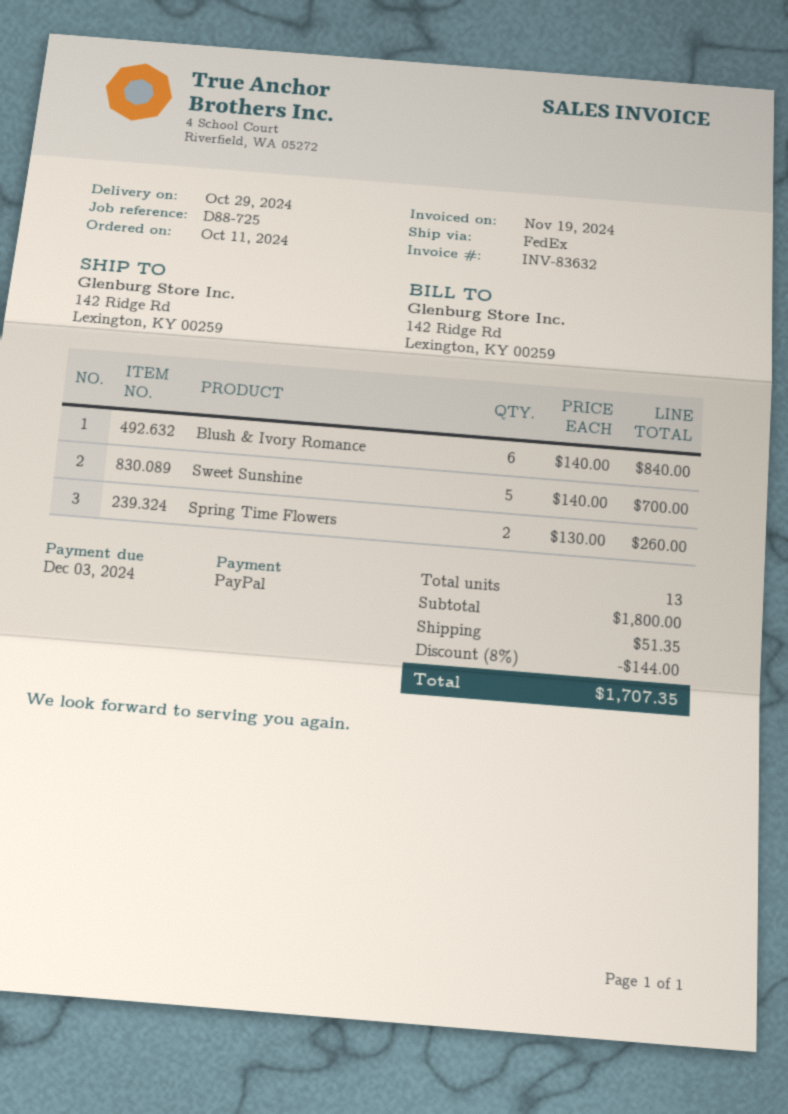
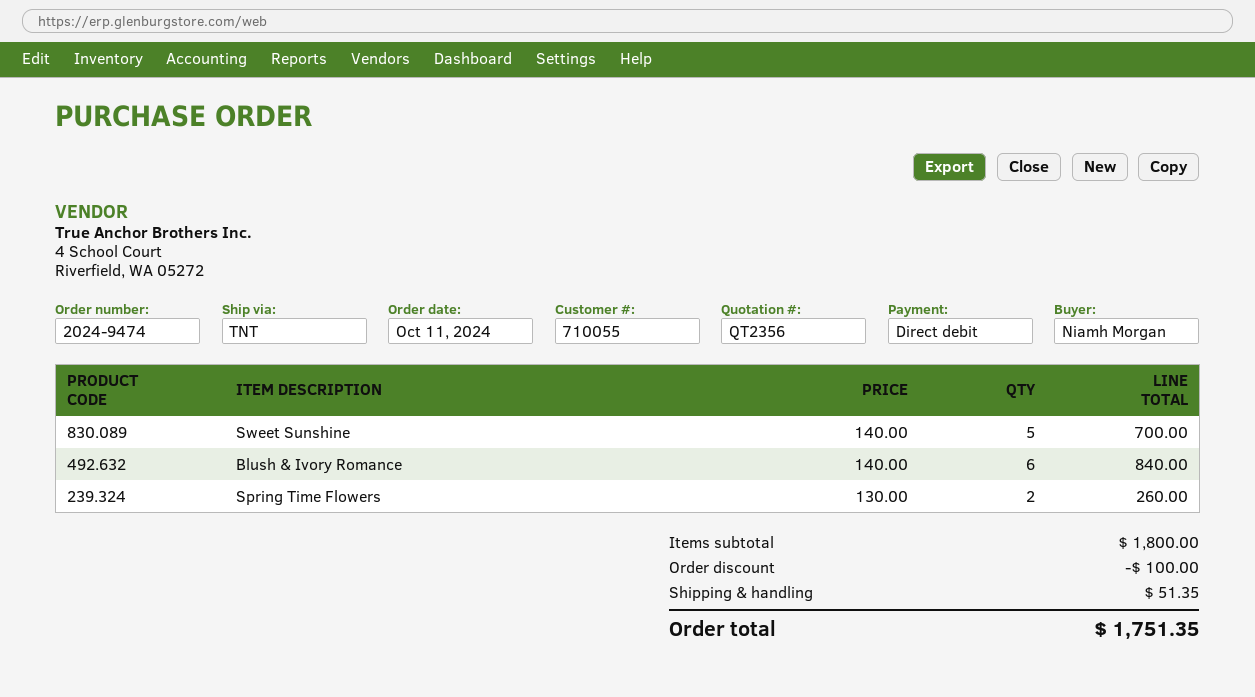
payment method: PayPal -> direct debit
shipping method: FedEx -> TNT
discount: 144.00 -> 100.00
total: 1707.35 -> 1751.35

